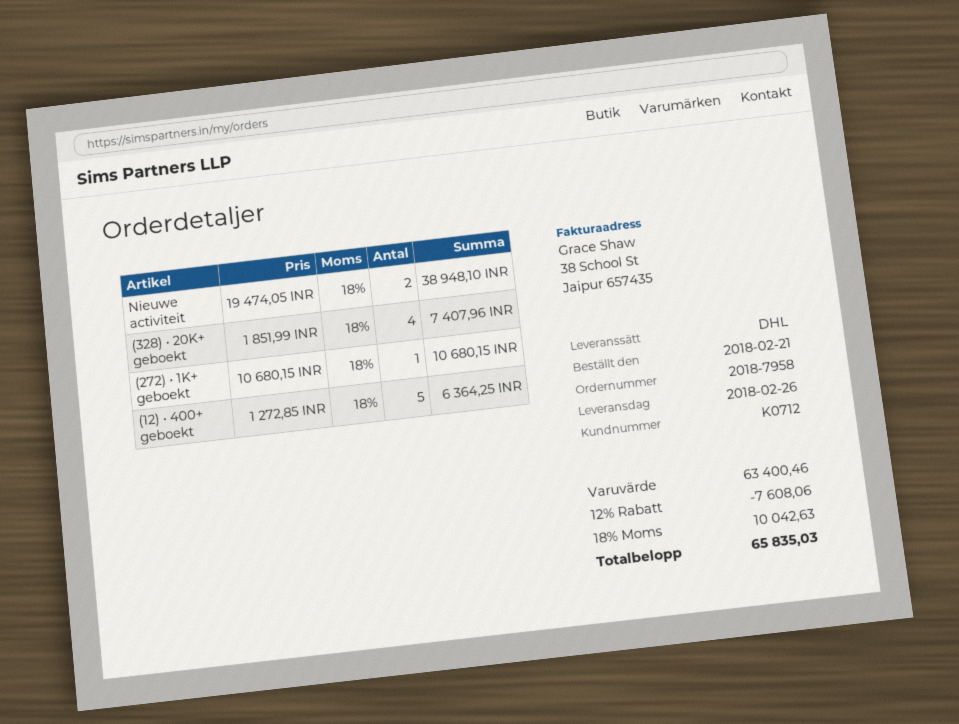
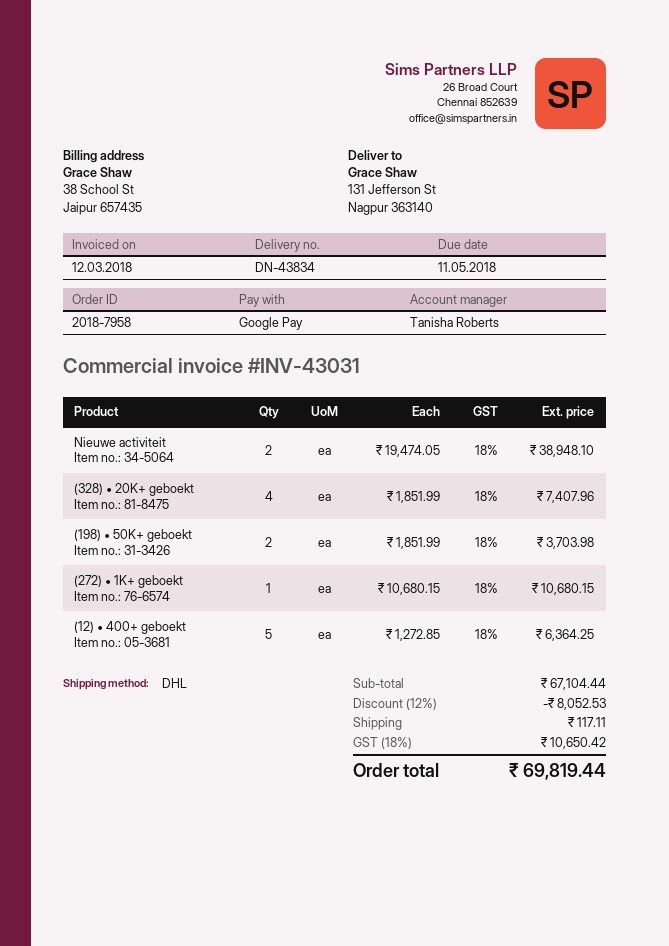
(198) • 50K+ geboekt: none -> 2 x 1851.99 = 3703.98
subtotal: 63400.46 -> 67104.44
discount: 12% = 7608.06 -> 12% = 8052.53
shipping: none -> 117.11
tax: 18% = 10042.63 -> 18% = 10650.42
total: 65835.03 -> 69819.44

